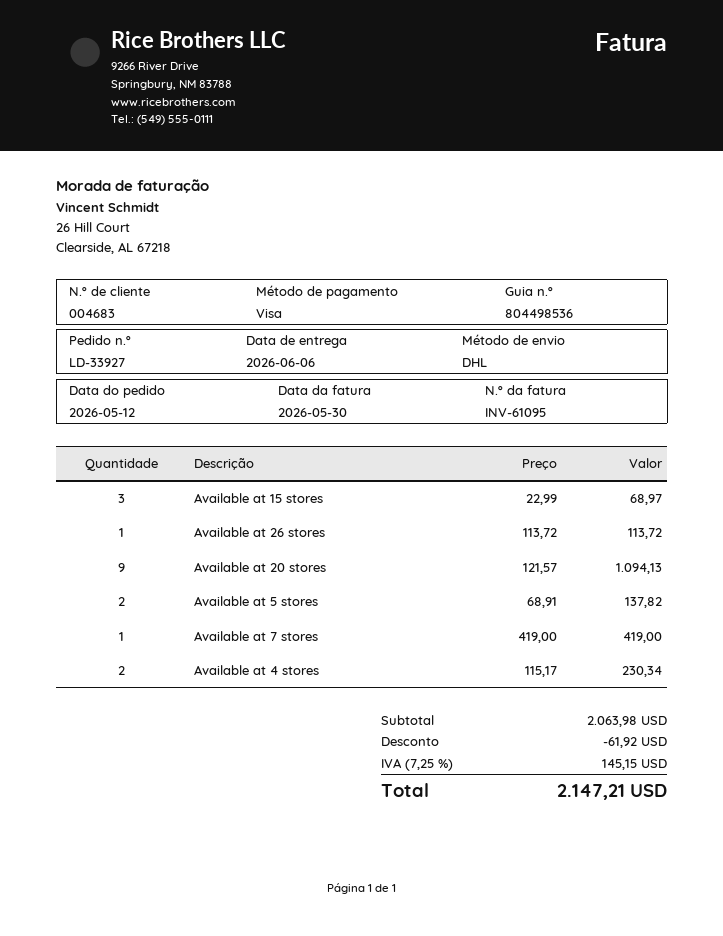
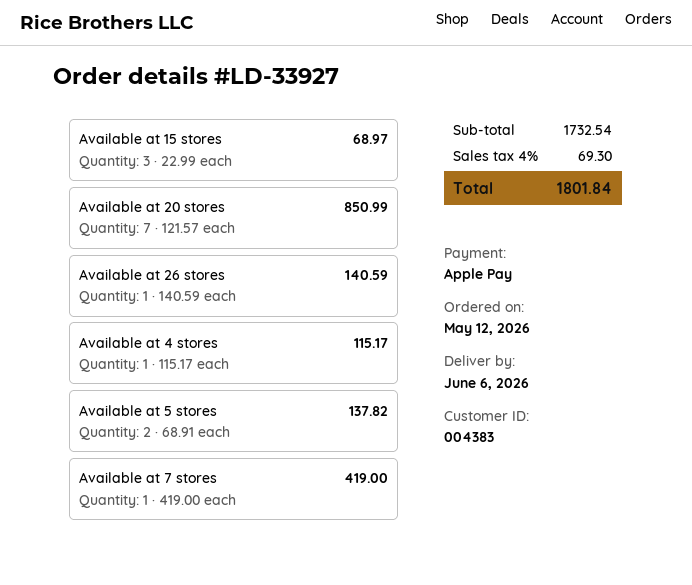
customer number: 004683 -> 004383
payment method: Visa -> Apple Pay
Available at 26 stores: 1 x 113.72 = 113.72 -> 1 x 140.59 = 140.59
Available at 20 stores: 9 x 121.57 = 1094.13 -> 7 x 121.57 = 850.99
Available at 4 stores: 2 x 115.17 = 230.34 -> 1 x 115.17 = 115.17
subtotal: 2063.98 -> 1732.54
discount: 61.92 -> none
tax: 7.25% = 145.15 -> 4% = 69.30
total: 2147.21 -> 1801.84

